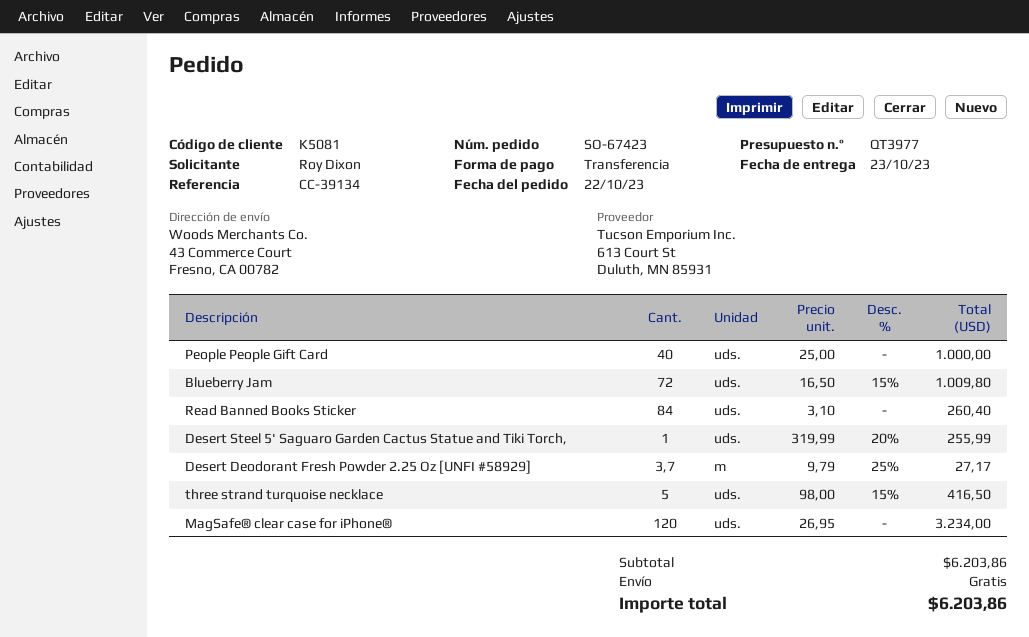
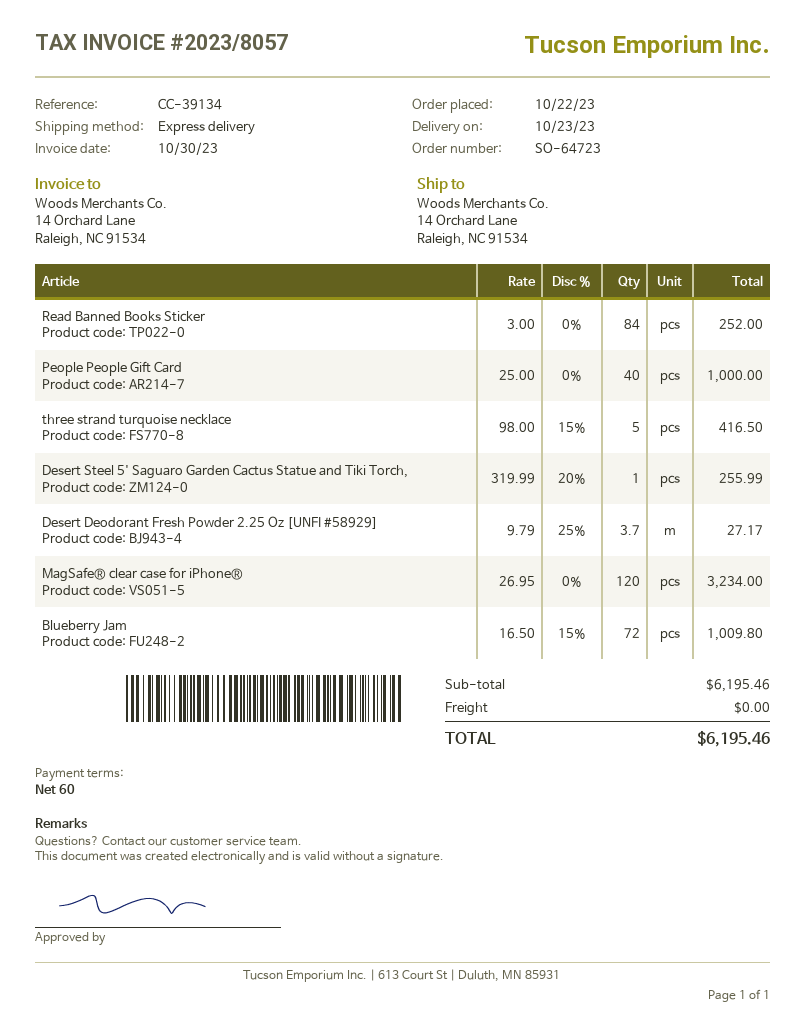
order number: SO-67423 -> SO-64723
ship to: 43 Commerce Court, Fresno, CA 00782 -> 14 Orchard Lane, Raleigh, NC 91534
Read Banned Books Sticker: 84 x 3.10 = 260.40 -> 84 x 3.00 = 252.00
subtotal: 6203.86 -> 6195.46
total: 6203.86 -> 6195.46

